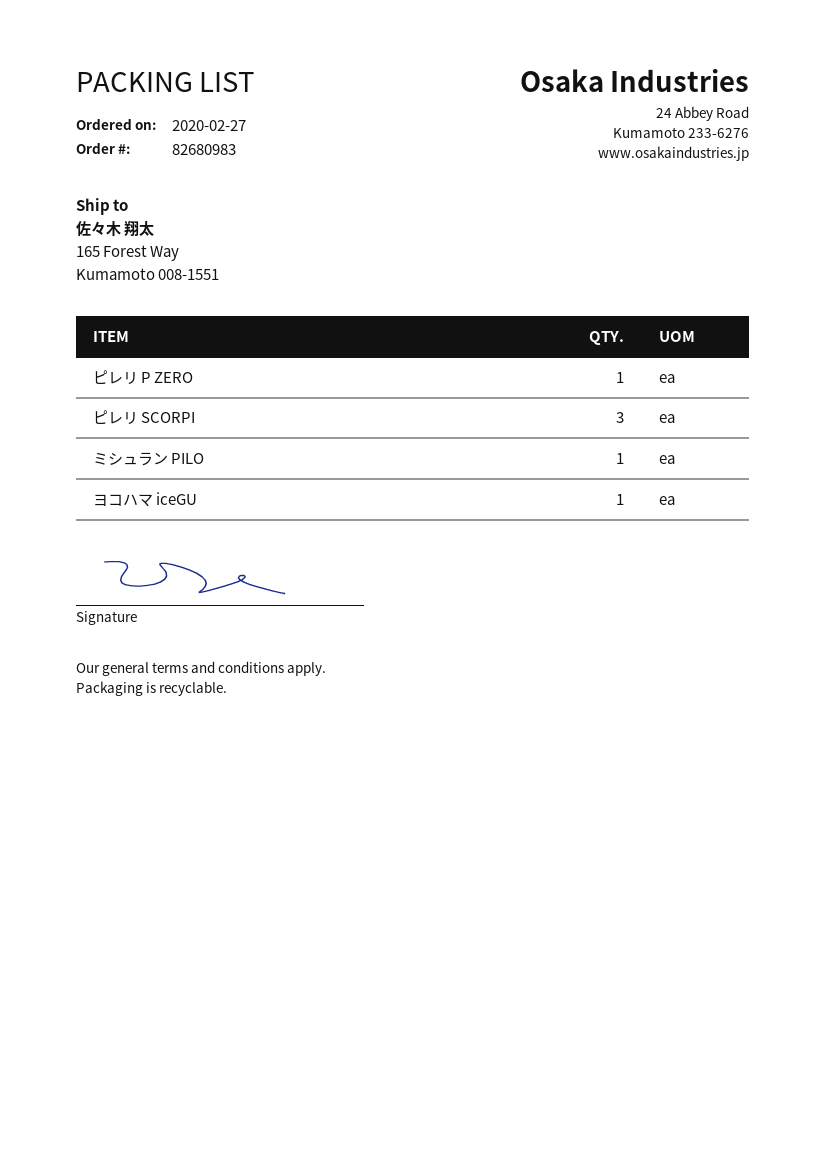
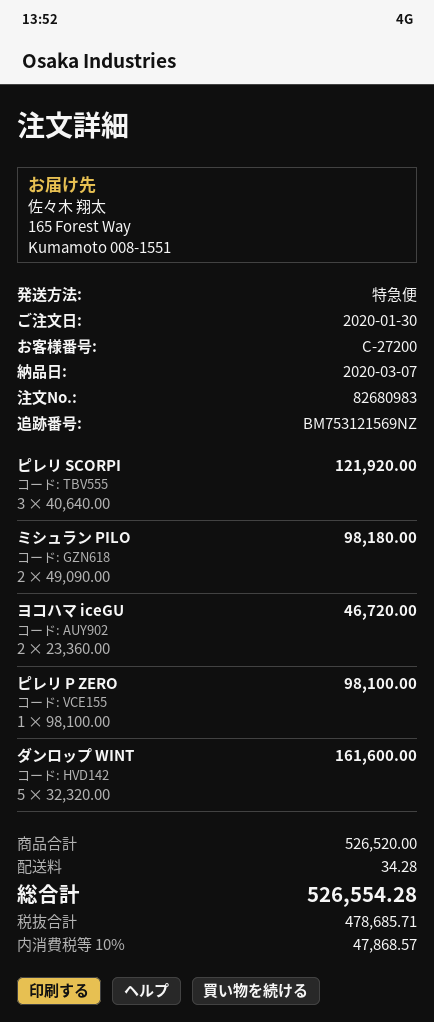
order date: 2020-02-27 -> 2020-01-30
ミシュラン PILO: 1 -> 2
ヨコハマ iceGU: 1 -> 2
ダンロップ WINT: none -> 5

